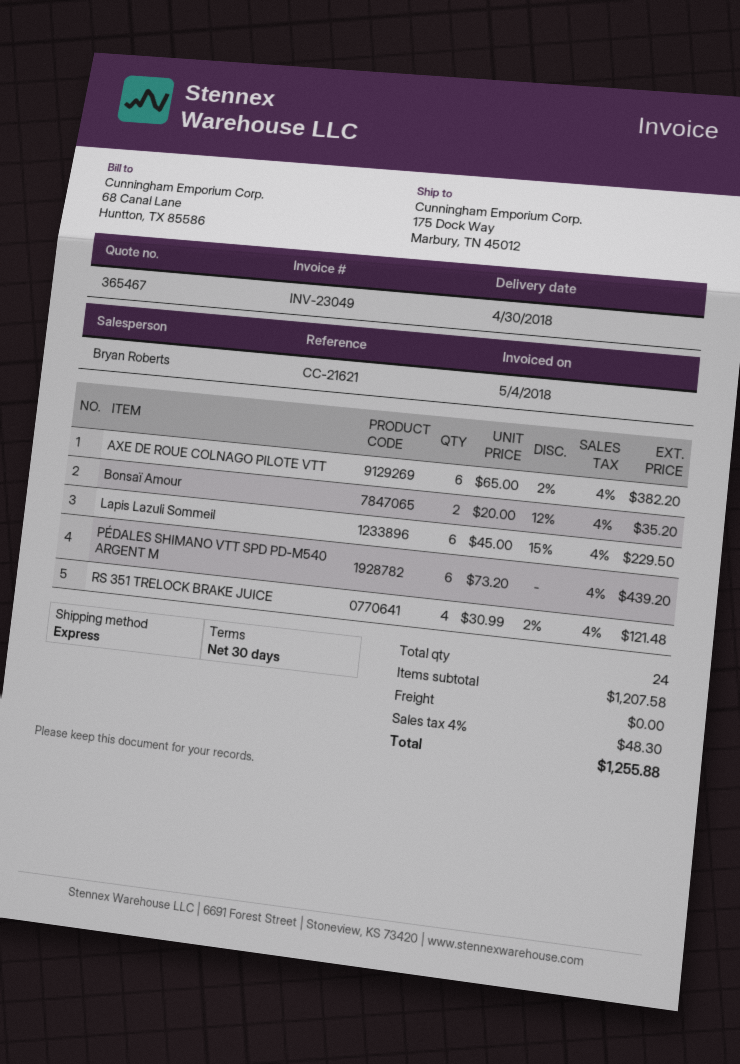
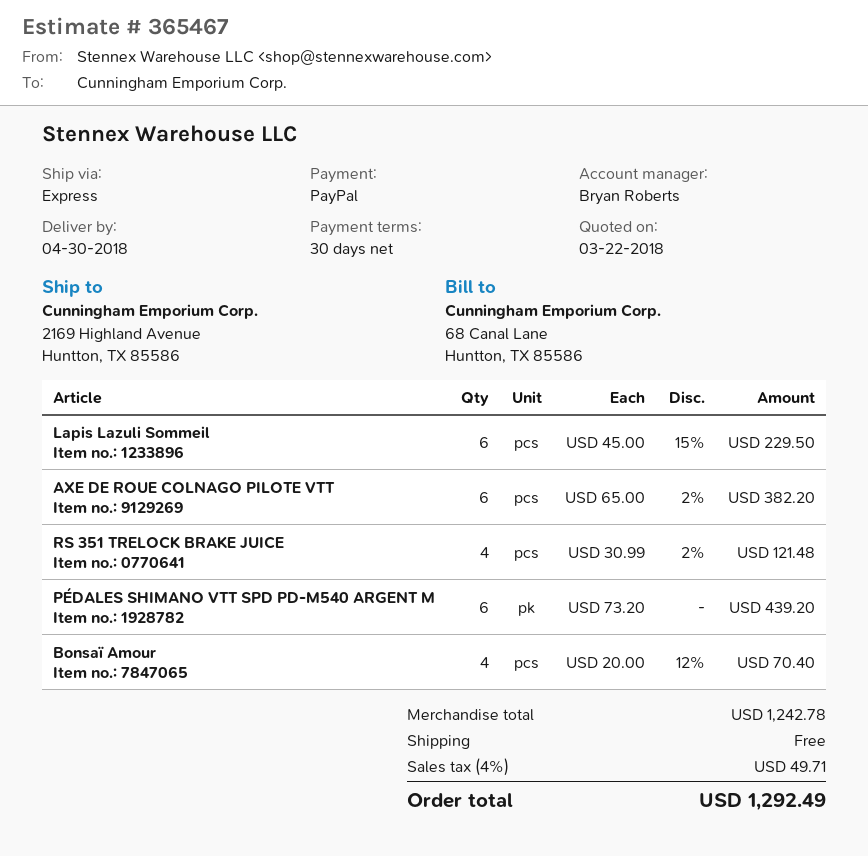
ship to: 175 Dock Way, Marbury, TN 45012 -> 2169 Highland Avenue, Huntton, TX 85586
Bonsaï Amour: 2 x 20.00 - 12% = 35.20 -> 4 x 20.00 - 12% = 70.40
subtotal: 1207.58 -> 1242.78
tax: 4% = 48.30 -> 4% = 49.71
total: 1255.88 -> 1292.49

